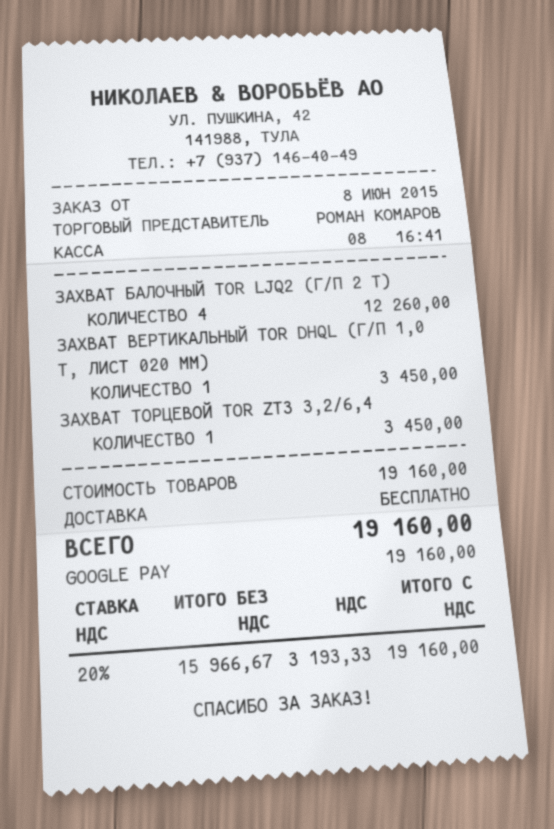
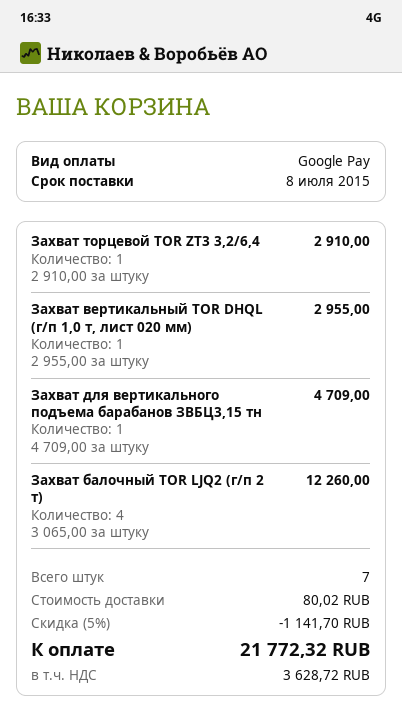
ЗАХВАТ ВЕРТИКАЛЬНЫЙ TOR DHQL (Г/П 1,0 Т, ЛИСТ 020 ММ): 1 for 3450.00 -> 1 for 2955.00
ЗАХВАТ ТОРЦЕВОЙ TOR ZT3 3,2/6,4: 1 for 3450.00 -> 1 for 2910.00
Захват для вертикального подъема барабанов ЗВБЦ3,15 тн: none -> 1 for 4709.00
discount: none -> 5% = 1141.70
shipping: 0.00 -> 80.02
tax: 3193.33 -> 3628.72
total: 19160.00 -> 21772.32

